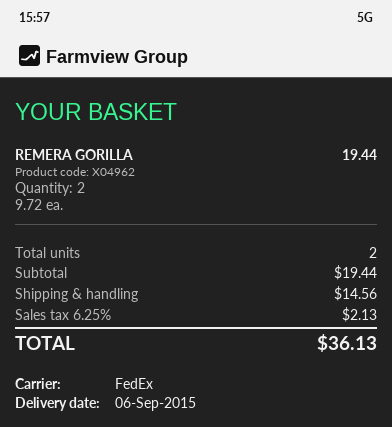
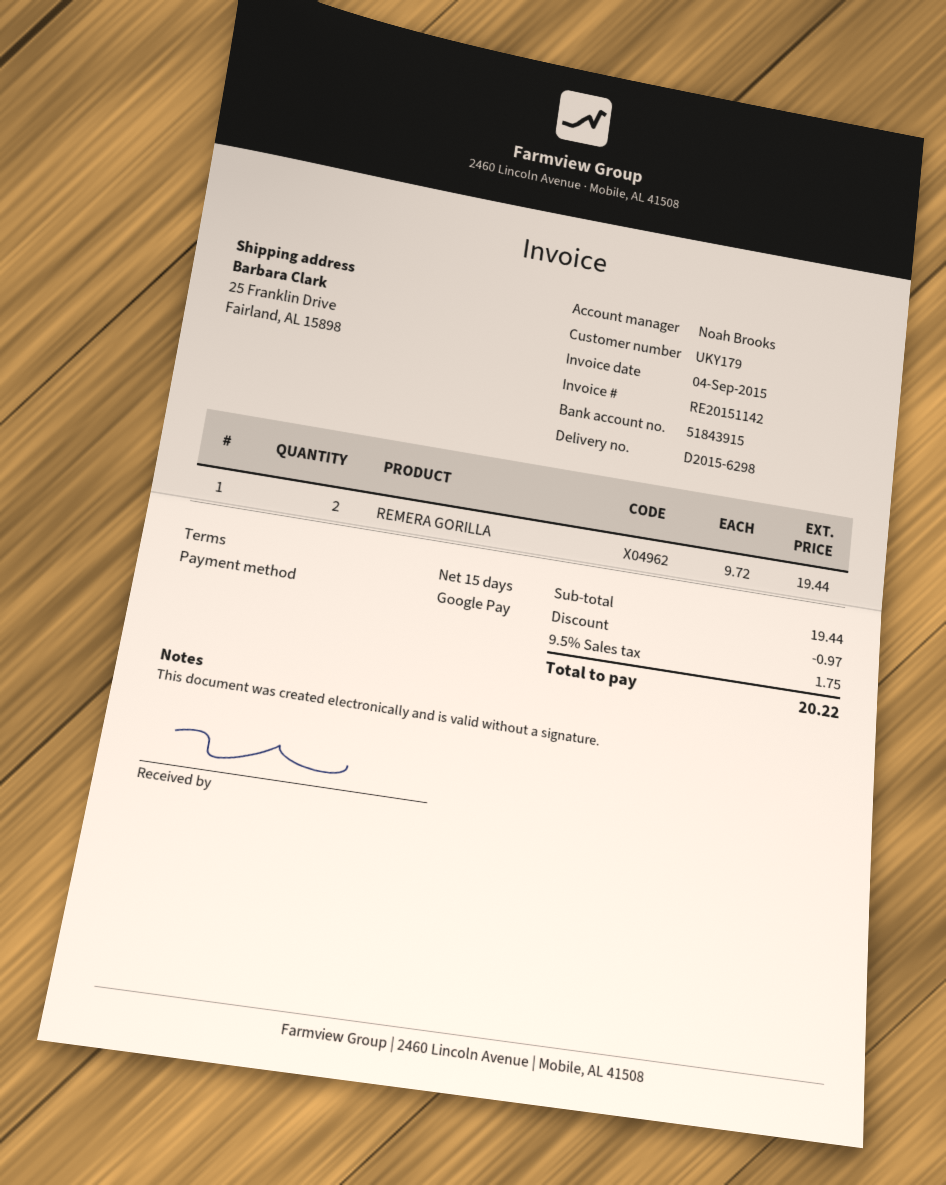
discount: none -> 0.97
shipping: 14.56 -> none
tax: 6.25% = 2.13 -> 9.5% = 1.75
total: 36.13 -> 20.22

